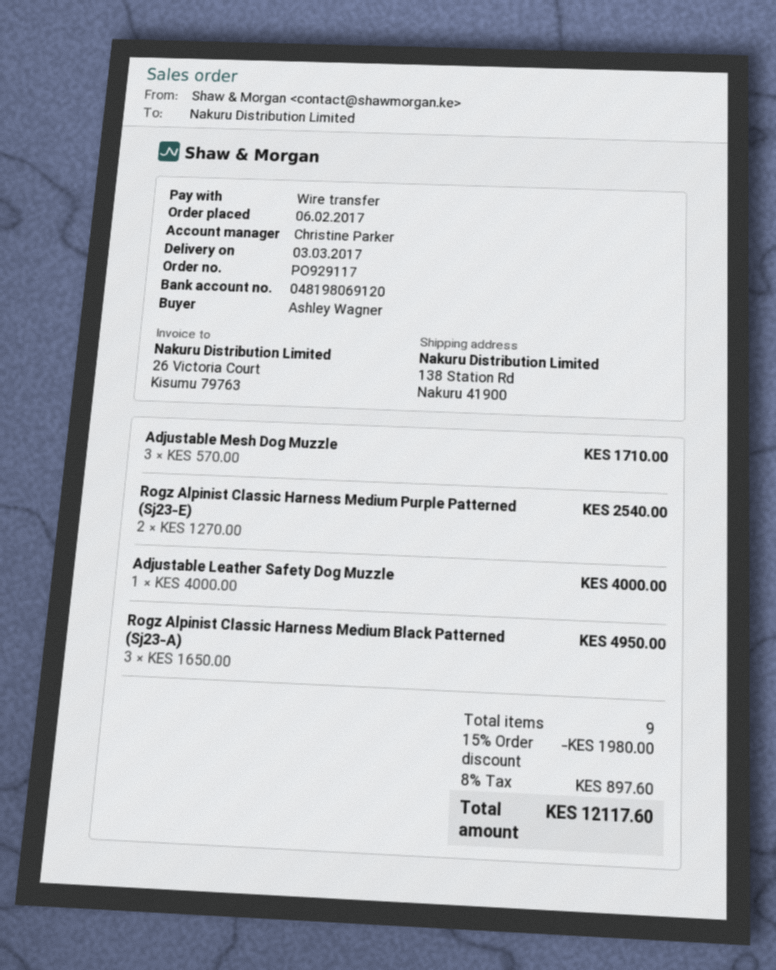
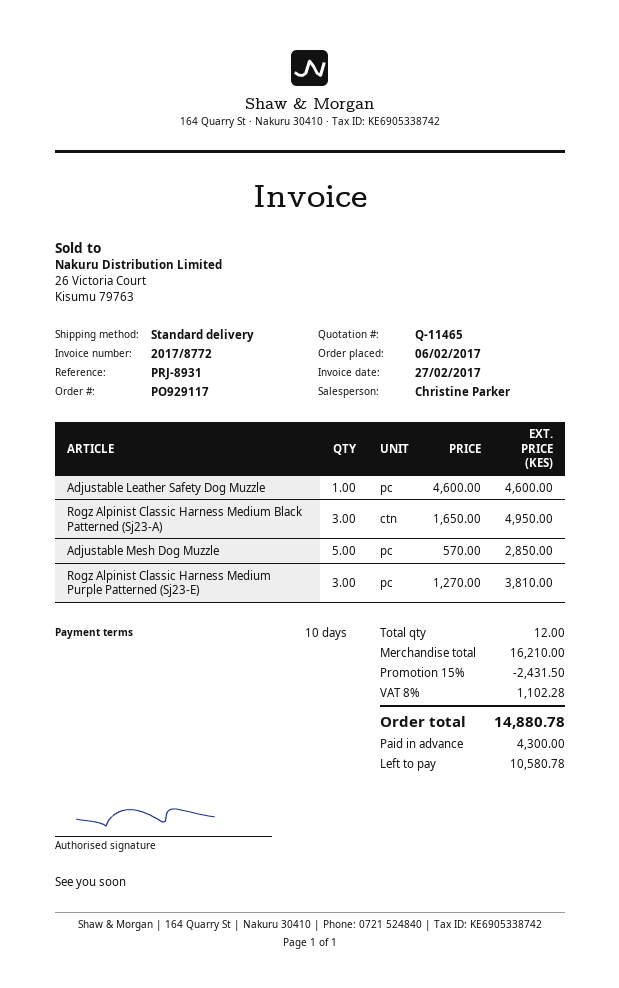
Adjustable Mesh Dog Muzzle: 3 x 570.00 = 1710.00 -> 5 x 570.00 = 2850.00
Rogz Alpinist Classic Harness Medium Purple Patterned (Sj23-E): 2 x 1270.00 = 2540.00 -> 3 x 1270.00 = 3810.00
Adjustable Leather Safety Dog Muzzle: 1 x 4000.00 = 4000.00 -> 1 x 4600.00 = 4600.00
total quantity: 9 -> 12
discount: 15% = 1980.00 -> 15% = 2431.50
tax: 8% = 897.60 -> 8% = 1102.28
total: 12117.60 -> 14880.78

